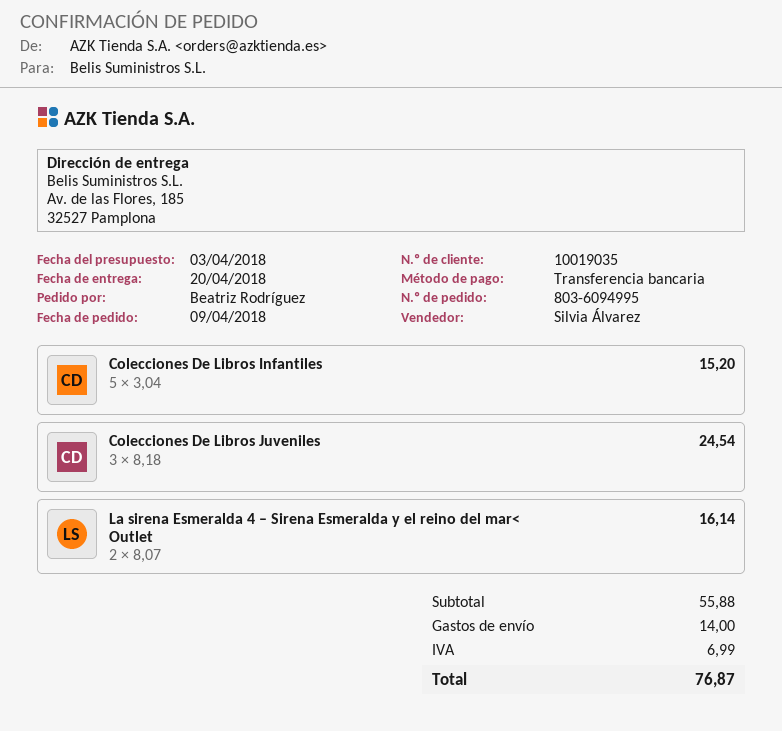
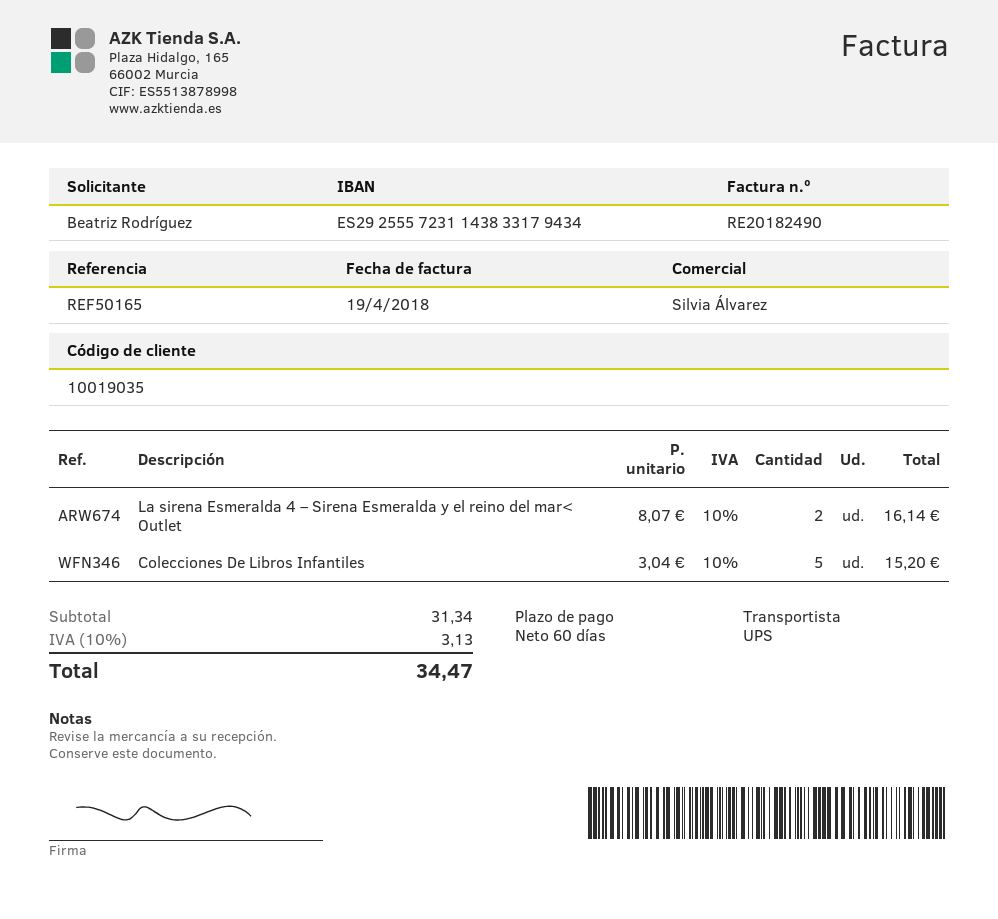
Colecciones De Libros Juveniles: 3 x 8.18 = 24.54 -> none
subtotal: 55.88 -> 31.34
shipping: 14.00 -> none
tax: 6.99 -> 3.13
total: 76.87 -> 34.47

